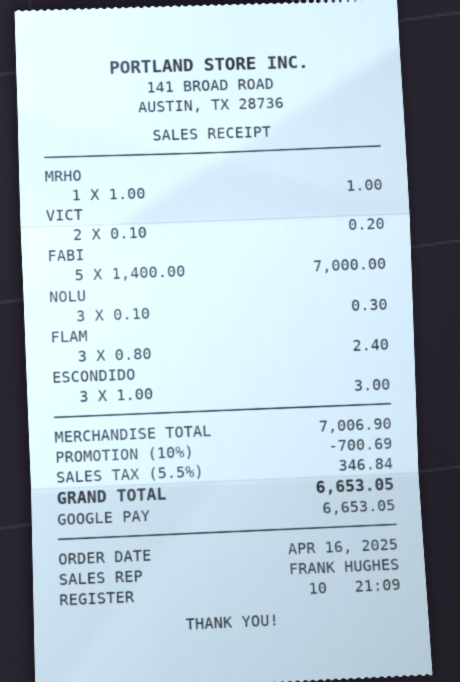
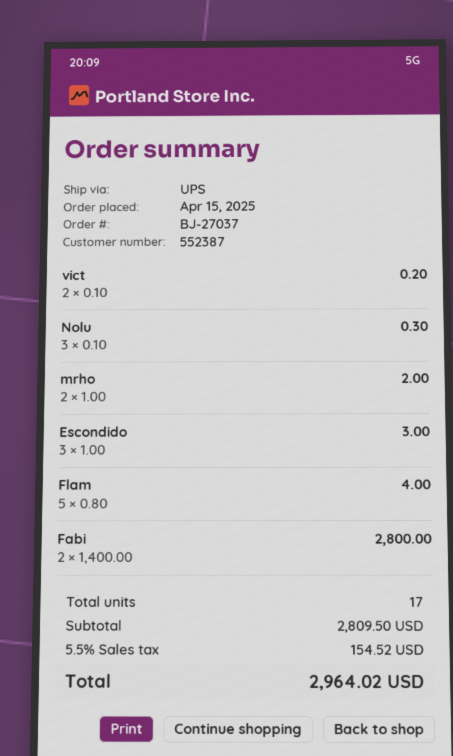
order date: 2025-04-16 -> 2025-04-15
MRHO: 1 x 1.00 = 1.00 -> 2 x 1.00 = 2.00
FABI: 5 x 1400.00 = 7000.00 -> 2 x 1400.00 = 2800.00
FLAM: 3 x 0.80 = 2.40 -> 5 x 0.80 = 4.00
subtotal: 7006.90 -> 2809.50
discount: 10% = 700.69 -> none
tax: 5.5% = 346.84 -> 5.5% = 154.52
total: 6653.05 -> 2964.02

